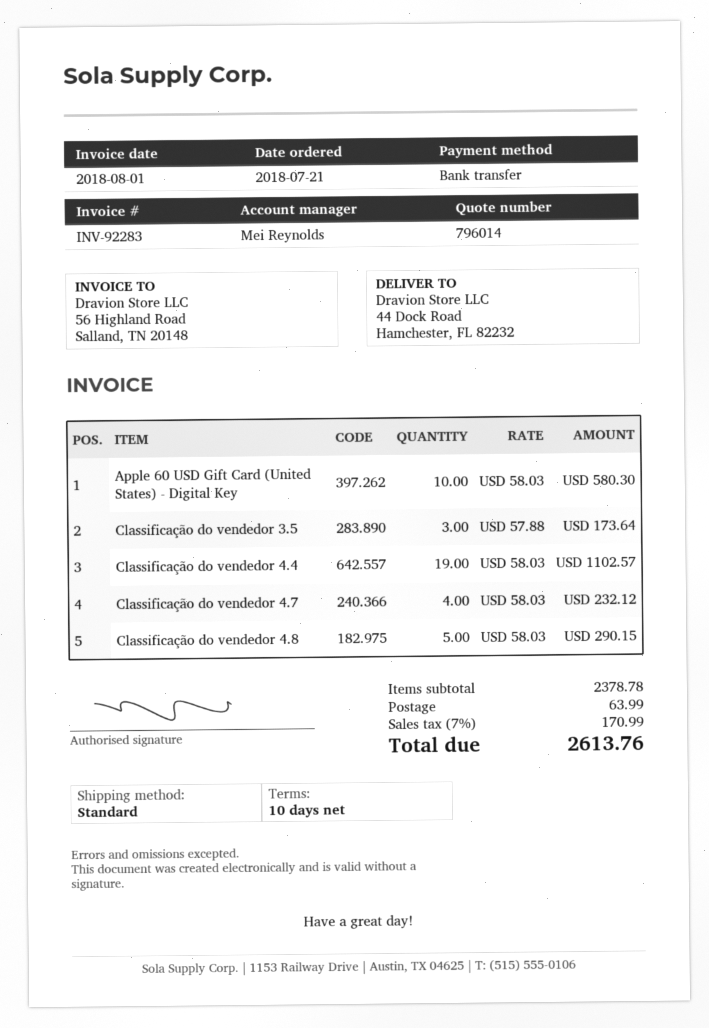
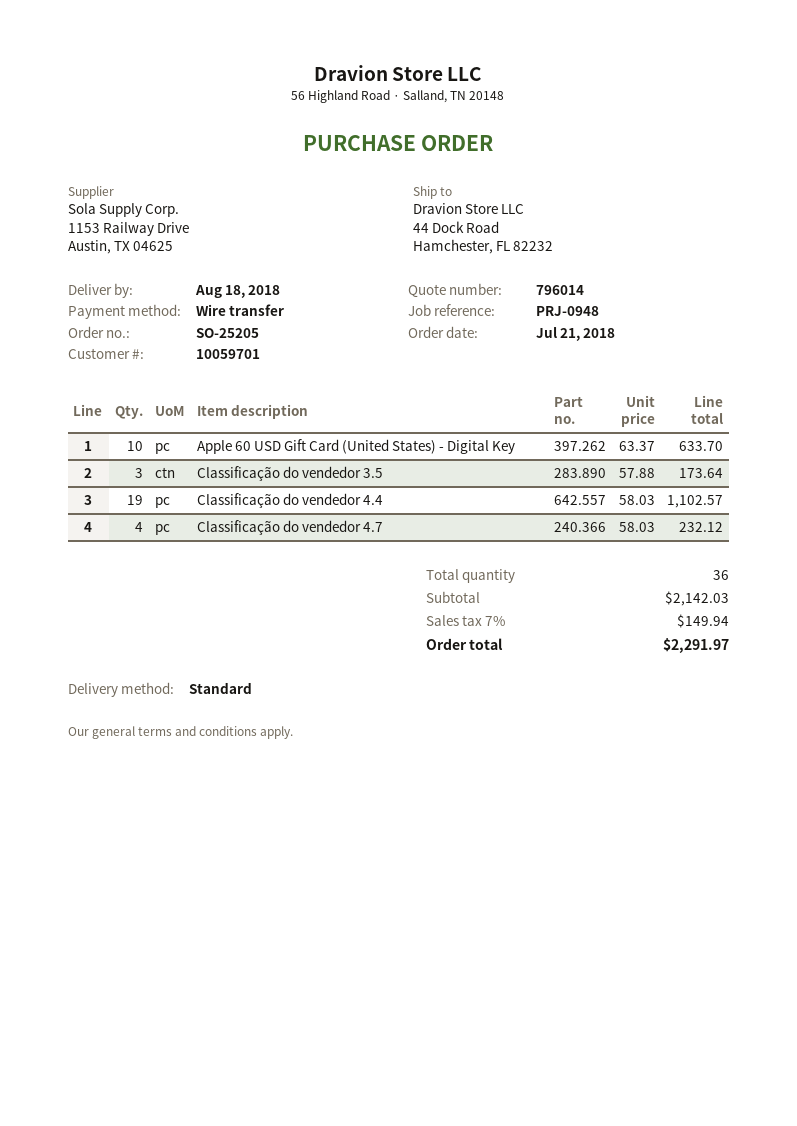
Apple 60 USD Gift Card (United States) - Digital Key: 10 x 58.03 = 580.30 -> 10 x 63.37 = 633.70
Classificação do vendedor 4.8: 5 x 58.03 = 290.15 -> none
subtotal: 2378.78 -> 2142.03
shipping: 63.99 -> none
tax: 7% = 170.99 -> 7% = 149.94
total: 2613.76 -> 2291.97

